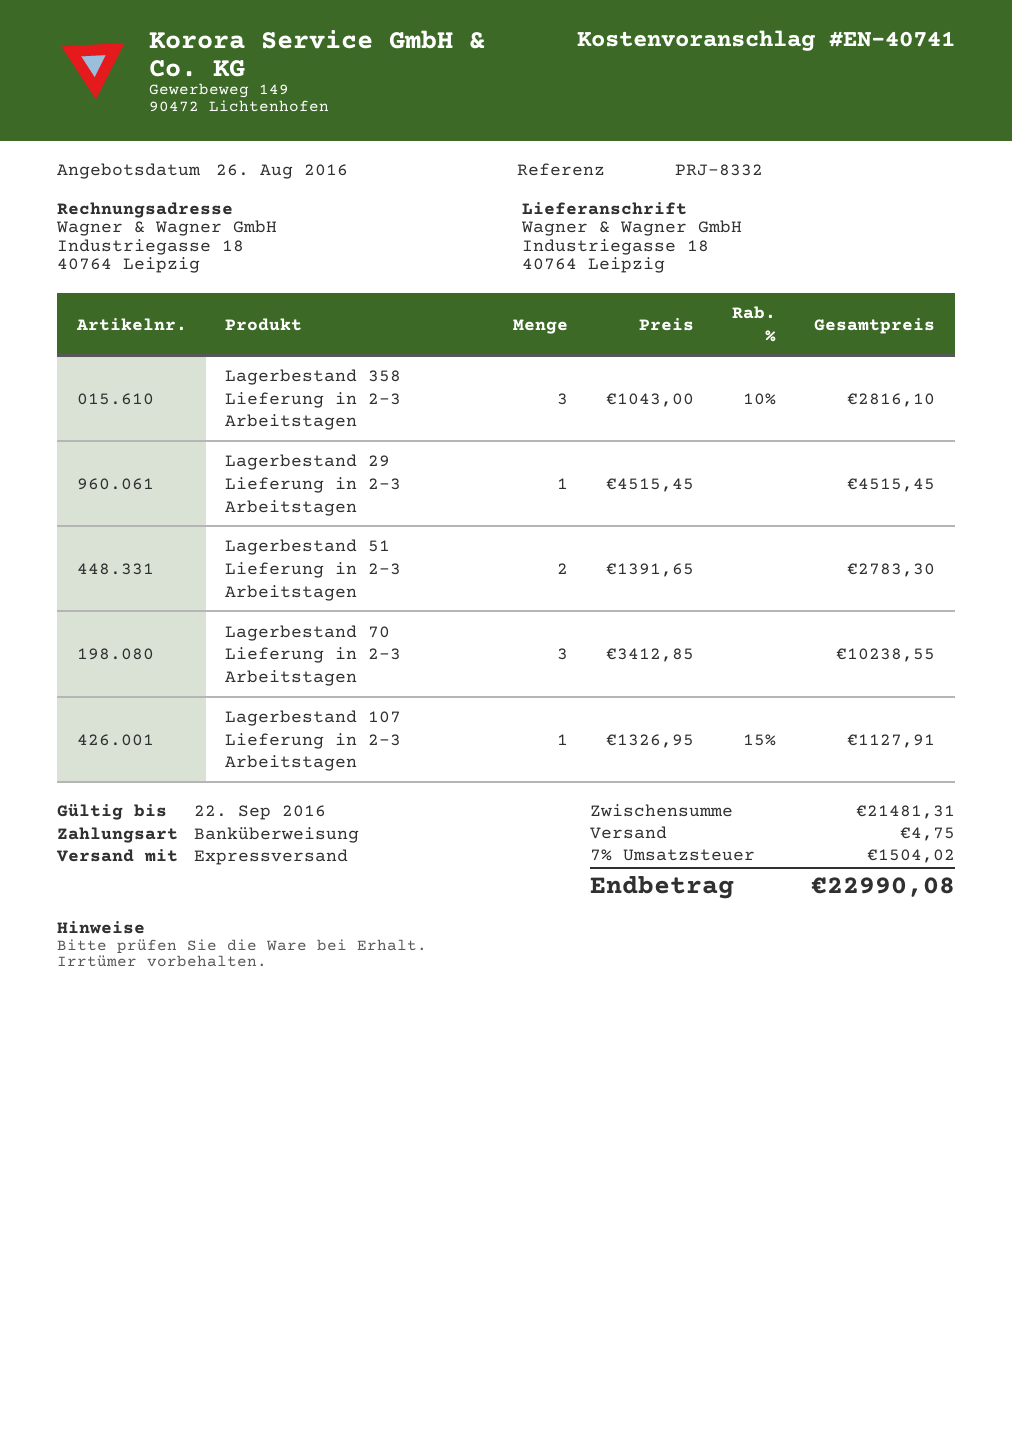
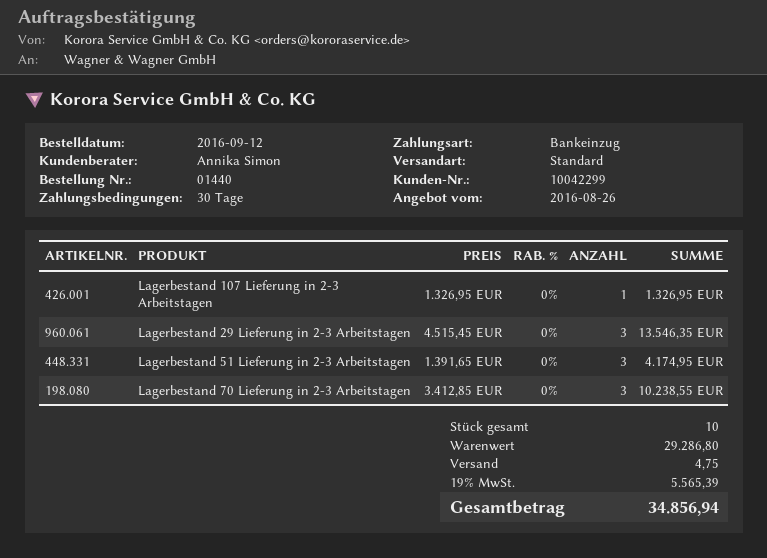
payment method: bank transfer -> direct debit
shipping method: express -> standard
Lagerbestand 358 Lieferung in 2-3 Arbeitstagen: 3 x 1043.00 - 10% = 2816.10 -> none
Lagerbestand 29 Lieferung in 2-3 Arbeitstagen: 1 x 4515.45 = 4515.45 -> 3 x 4515.45 = 13546.35
Lagerbestand 51 Lieferung in 2-3 Arbeitstagen: 2 x 1391.65 = 2783.30 -> 3 x 1391.65 = 4174.95
Lagerbestand 107 Lieferung in 2-3 Arbeitstagen: 1 x 1326.95 - 15% = 1127.91 -> 1 x 1326.95 = 1326.95
subtotal: 21481.31 -> 29286.80
tax: 7% = 1504.02 -> 19% = 5565.39
total: 22990.08 -> 34856.94

